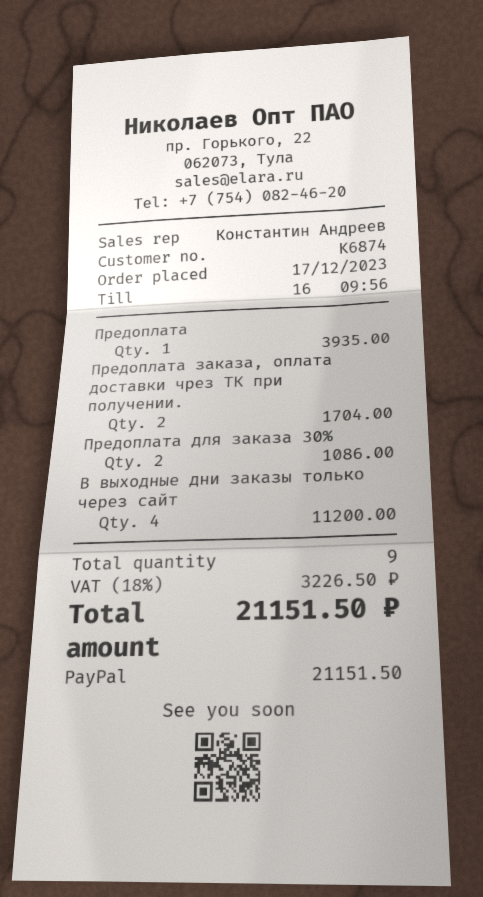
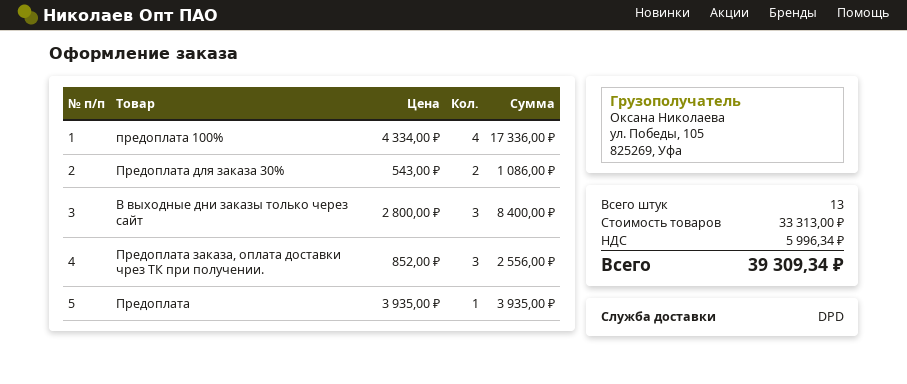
Предоплата заказа, оплата доставки чрез ТК при получении.: 2 for 1704.00 -> 3 for 2556.00
В выходные дни заказы только через сайт: 4 for 11200.00 -> 3 for 8400.00
предоплата 100%: none -> 4 for 17336.00
total quantity: 9 -> 13
tax: 3226.50 -> 5996.34
total: 21151.50 -> 39309.34

